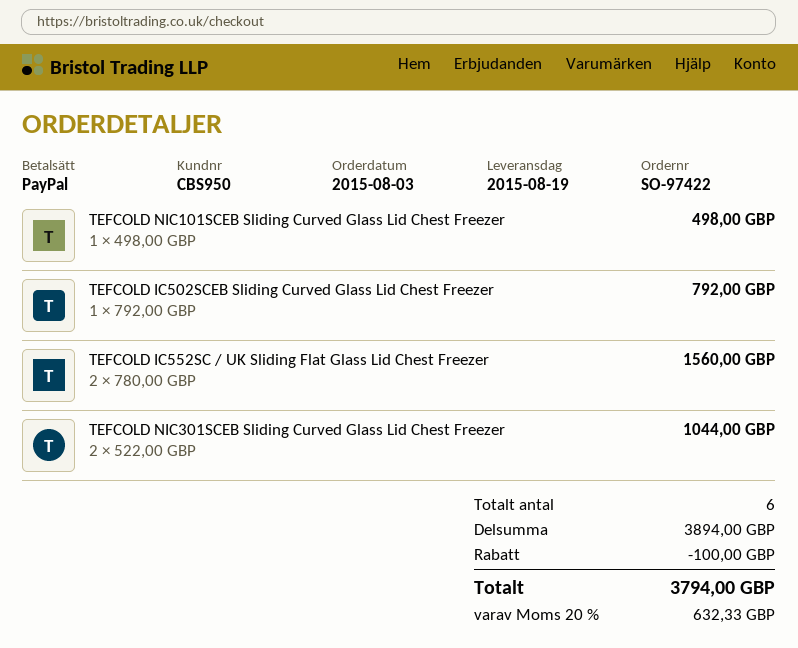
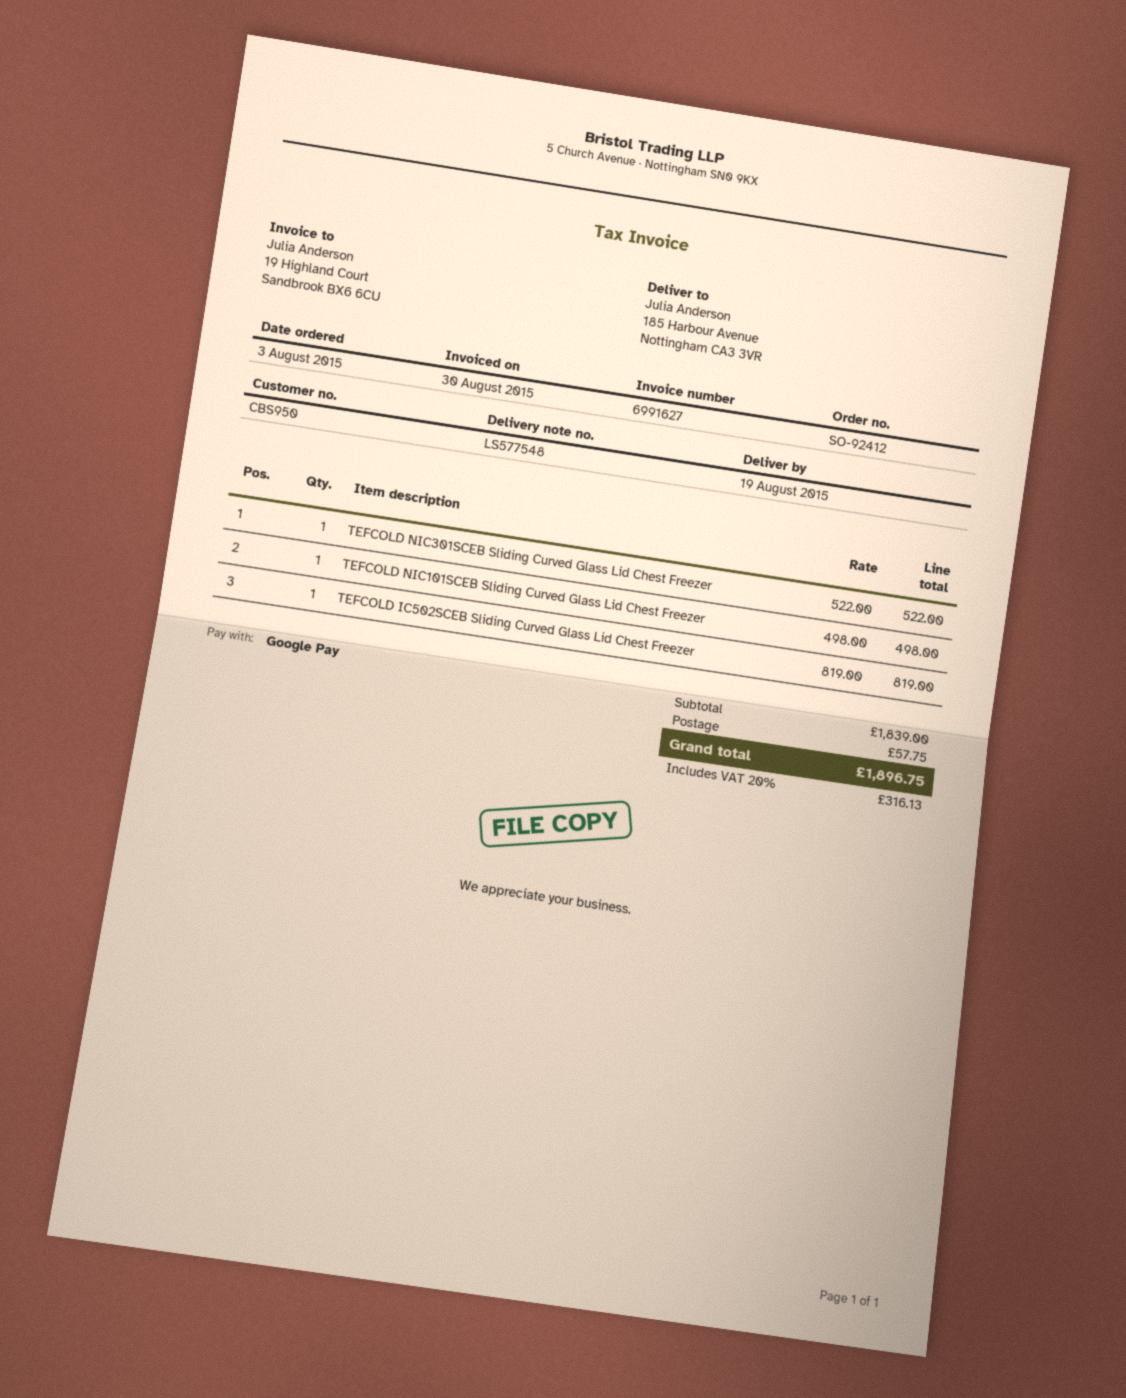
order number: SO-97422 -> SO-92412
payment method: PayPal -> Google Pay
TEFCOLD IC502SCEB Sliding Curved Glass Lid Chest Freezer: 1 x 792.00 = 792.00 -> 1 x 819.00 = 819.00
TEFCOLD IC552SC / UK Sliding Flat Glass Lid Chest Freezer: 2 x 780.00 = 1560.00 -> none
TEFCOLD NIC301SCEB Sliding Curved Glass Lid Chest Freezer: 2 x 522.00 = 1044.00 -> 1 x 522.00 = 522.00
subtotal: 3894.00 -> 1839.00
discount: 100.00 -> none
shipping: none -> 57.75
tax: 20% = 632.33 -> 20% = 316.13
total: 3794.00 -> 1896.75

